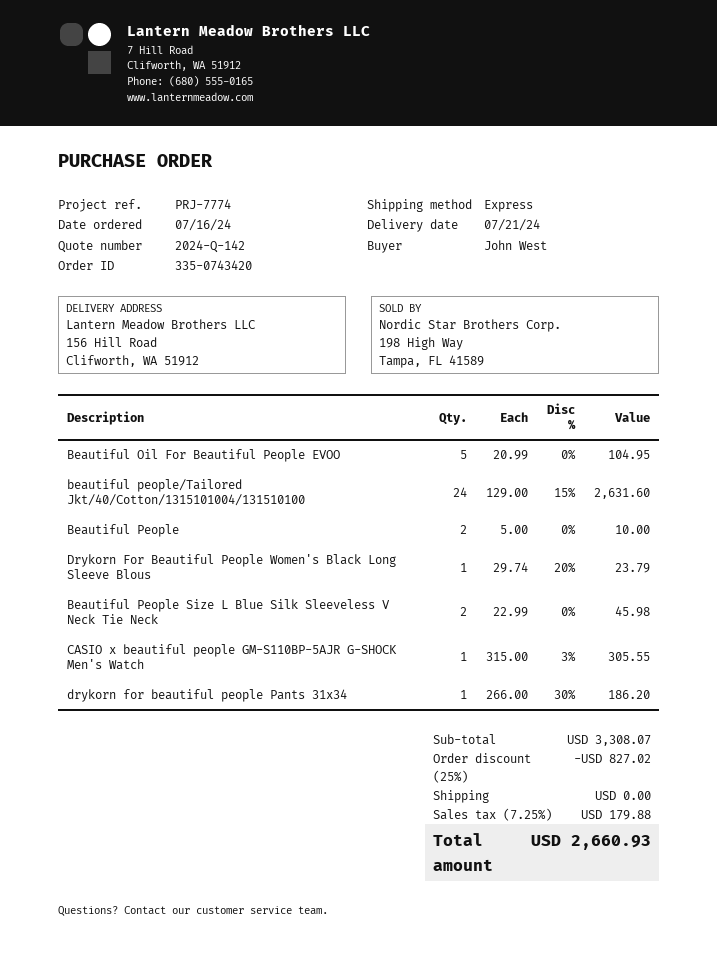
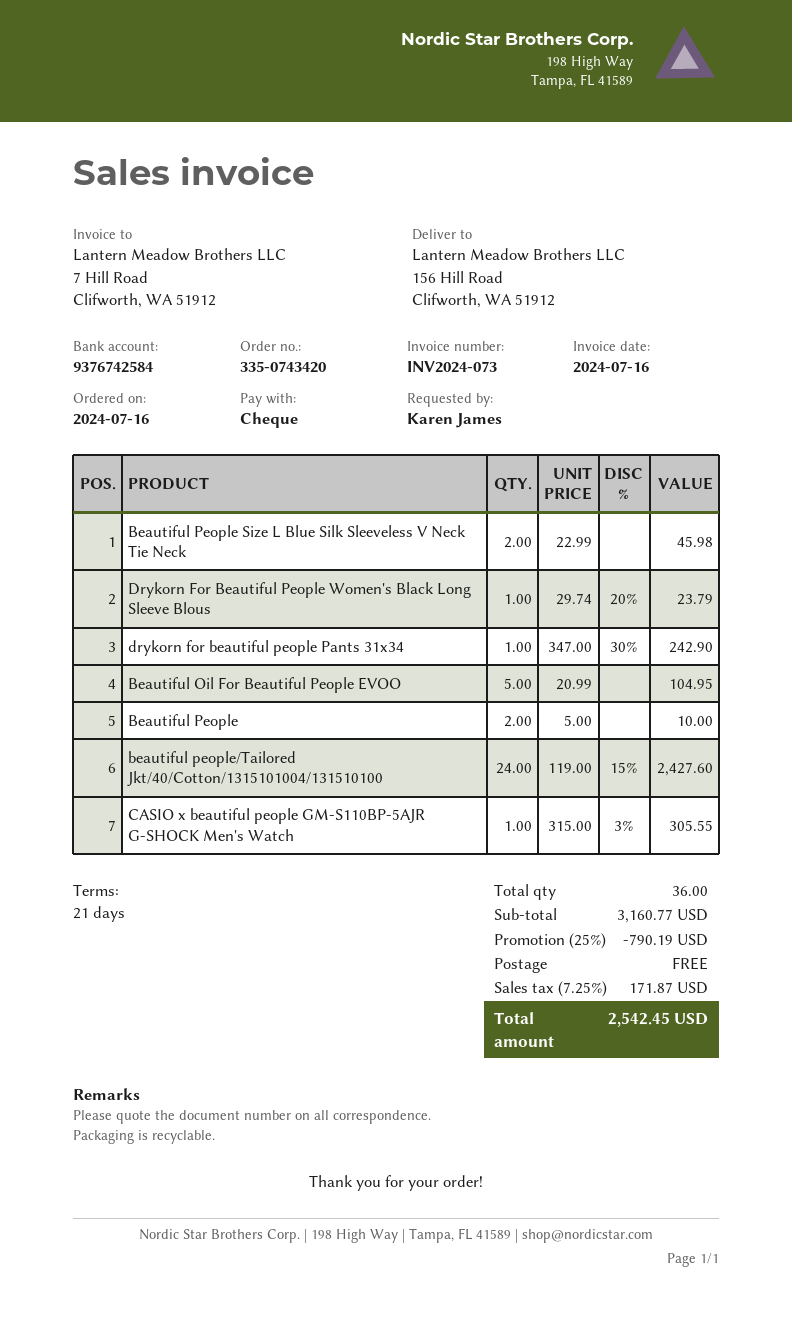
ordered by: John West -> Karen James
beautiful people/Tailored Jkt/40/Cotton/1315101004/131510100: 24 x 129.00 - 15% = 2631.60 -> 24 x 119.00 - 15% = 2427.60
drykorn for beautiful people Pants 31x34: 1 x 266.00 - 30% = 186.20 -> 1 x 347.00 - 30% = 242.90
subtotal: 3308.07 -> 3160.77
discount: 25% = 827.02 -> 25% = 790.19
tax: 7.25% = 179.88 -> 7.25% = 171.87
total: 2660.93 -> 2542.45

